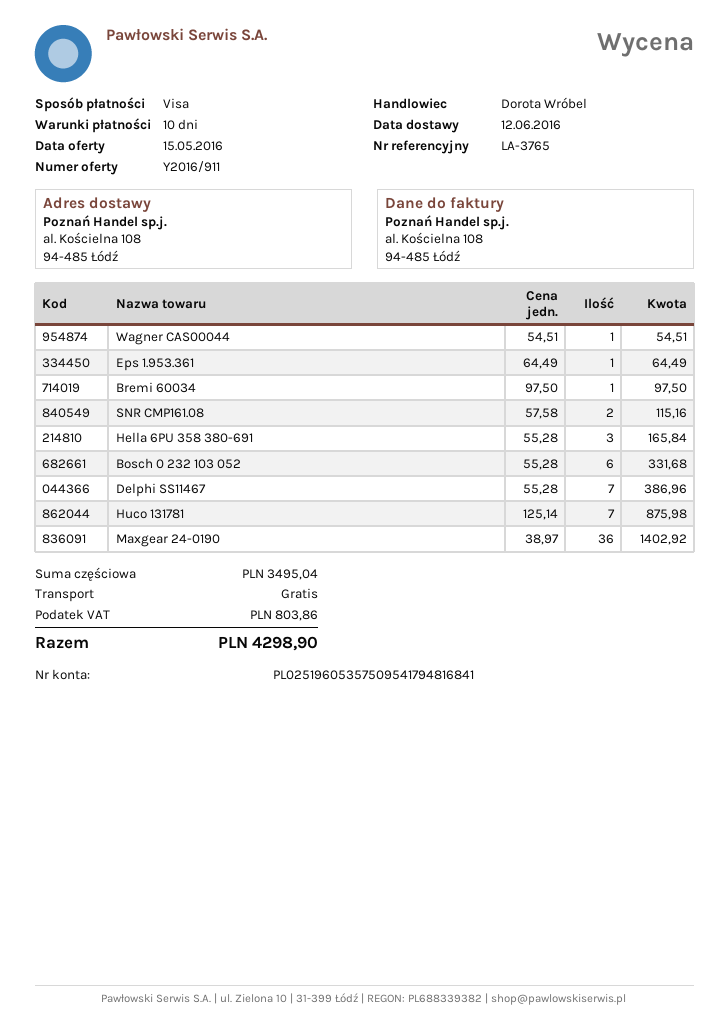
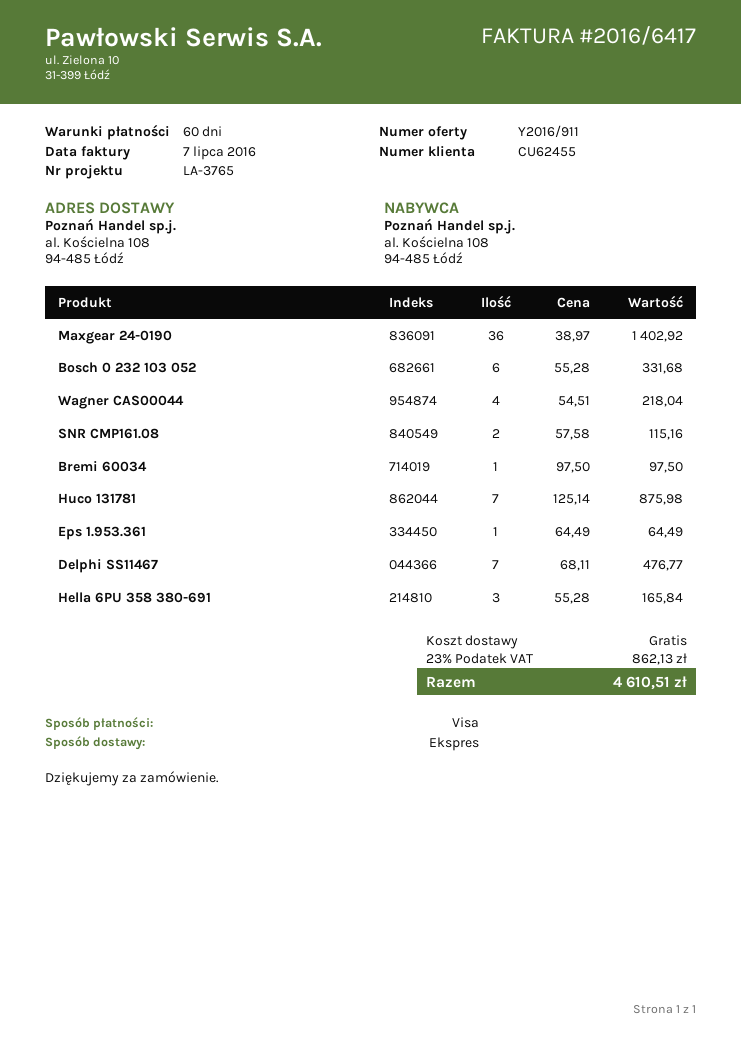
payment terms: 10 days -> 60 days
Wagner CAS00044: 1 x 54.51 = 54.51 -> 4 x 54.51 = 218.04
Delphi SS11467: 7 x 55.28 = 386.96 -> 7 x 68.11 = 476.77
tax: 803.86 -> 862.13
total: 4298.90 -> 4610.51

